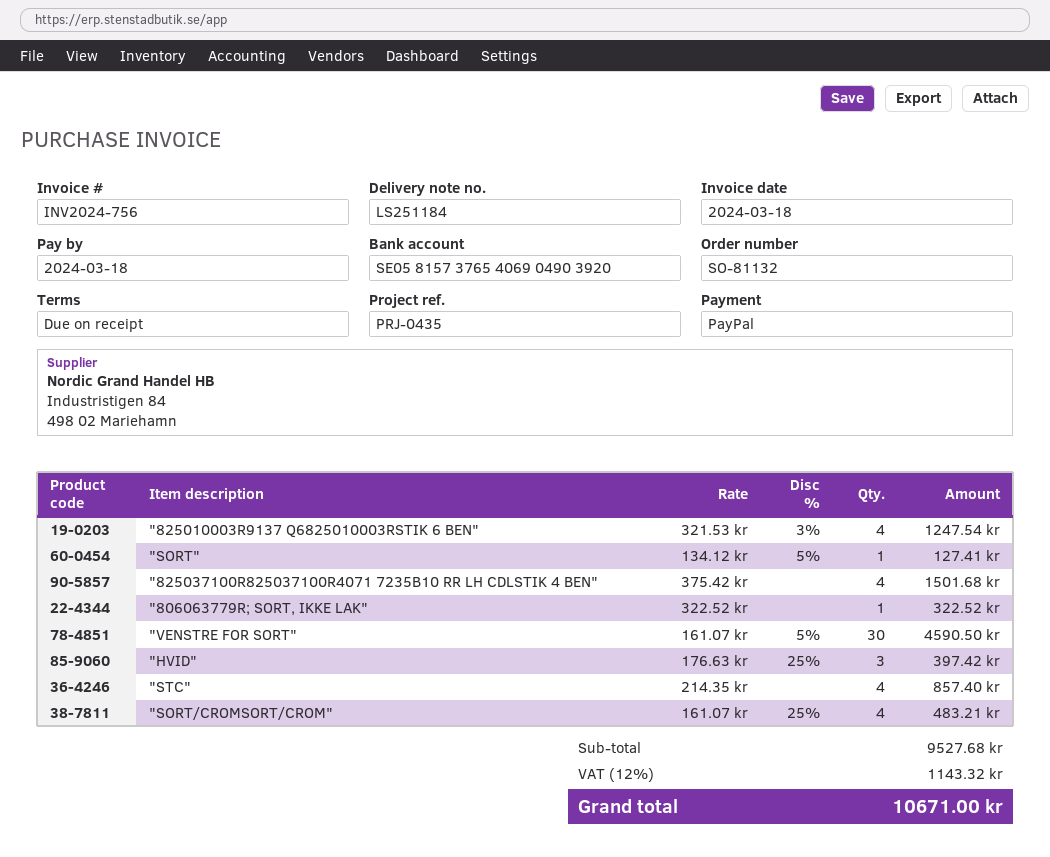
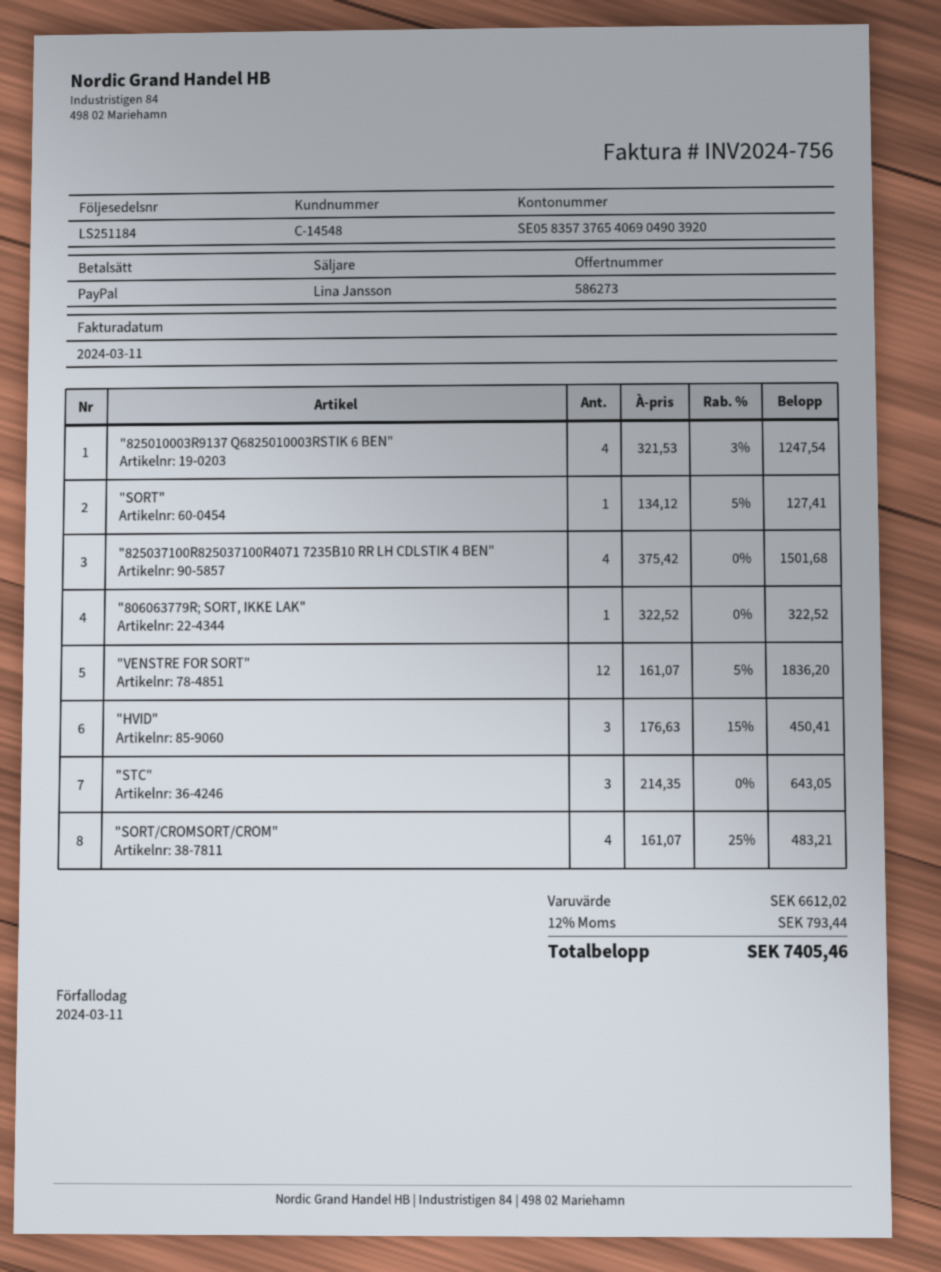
invoice date: 2024-03-18 -> 2024-03-11
due date: 2024-03-18 -> 2024-03-11
bank account: SE0581573765406904903920 -> SE0583573765406904903920
"VENSTRE FOR SORT": 30 x 161.07 - 5% = 4590.50 -> 12 x 161.07 - 5% = 1836.20
"HVID": 3 x 176.63 - 25% = 397.42 -> 3 x 176.63 - 15% = 450.41
"STC": 4 x 214.35 = 857.40 -> 3 x 214.35 = 643.05
subtotal: 9527.68 -> 6612.02
tax: 12% = 1143.32 -> 12% = 793.44
total: 10671.00 -> 7405.46

